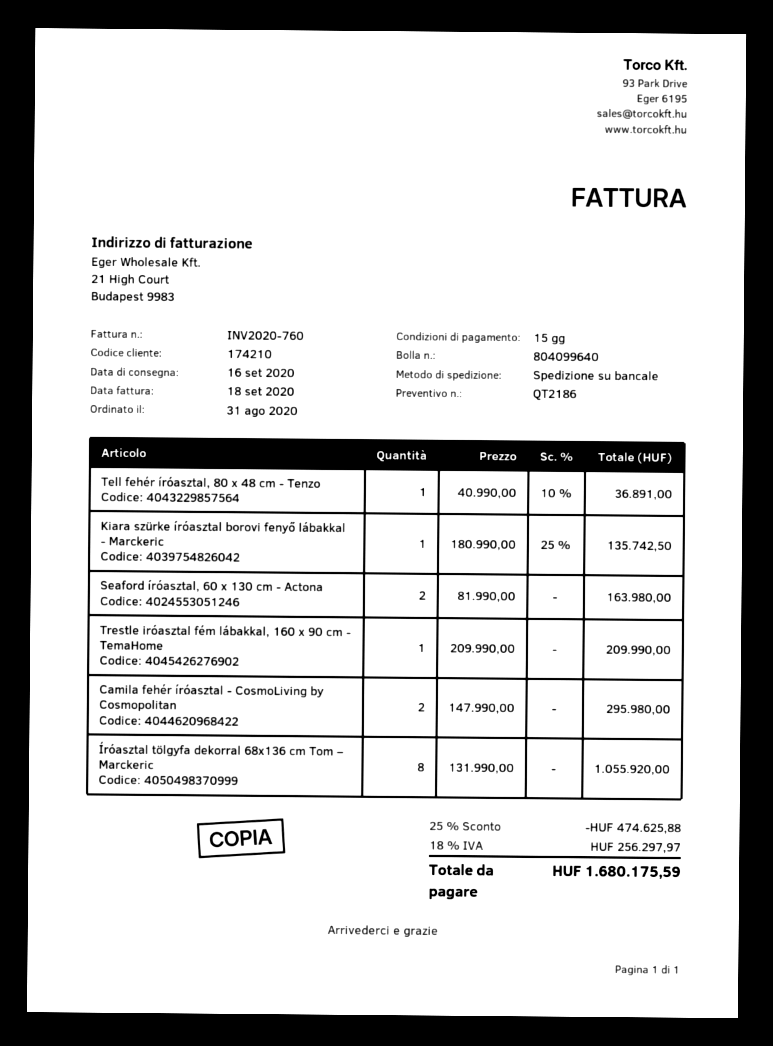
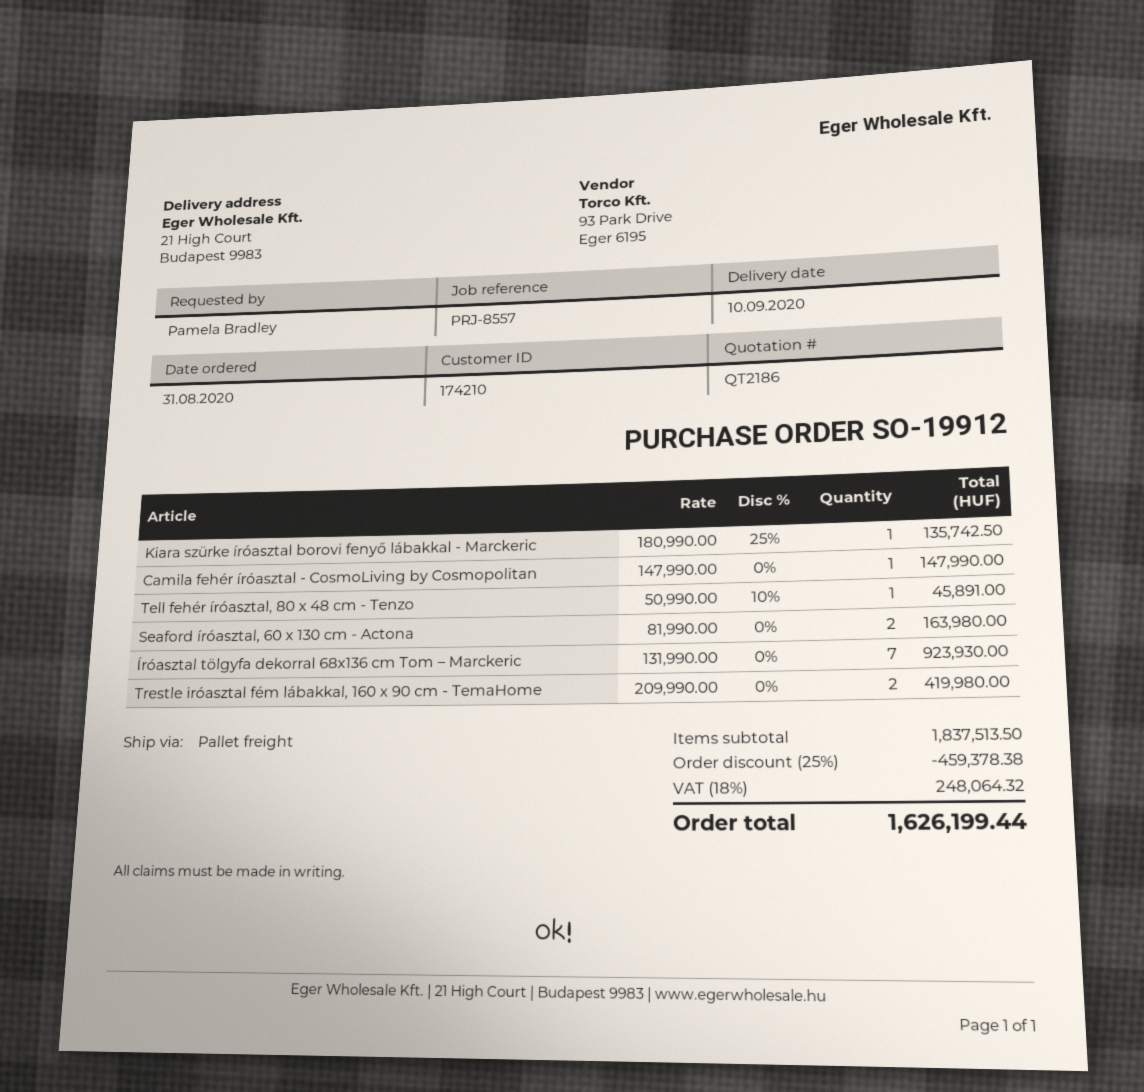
delivery date: 2020-09-16 -> 2020-09-10
Tell fehér íróasztal, 80 x 48 cm - Tenzo: 1 x 40990.00 - 10% = 36891.00 -> 1 x 50990.00 - 10% = 45891.00
Trestle iróasztal fém lábakkal, 160 x 90 cm - TemaHome: 1 x 209990.00 = 209990.00 -> 2 x 209990.00 = 419980.00
Camila fehér íróasztal - CosmoLiving by Cosmopolitan: 2 x 147990.00 = 295980.00 -> 1 x 147990.00 = 147990.00
Íróasztal tölgyfa dekorral 68x136 cm Tom – Marckeric: 8 x 131990.00 = 1055920.00 -> 7 x 131990.00 = 923930.00
discount: 25% = 474625.88 -> 25% = 459378.38
tax: 18% = 256297.97 -> 18% = 248064.32
total: 1680175.59 -> 1626199.44

